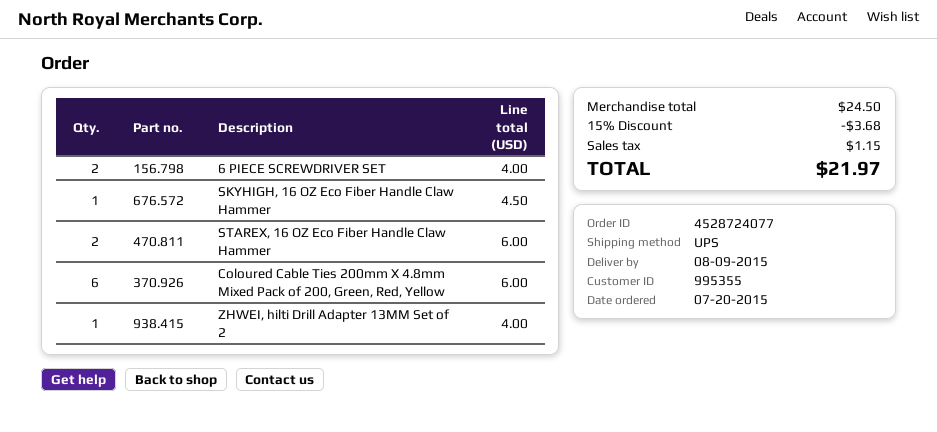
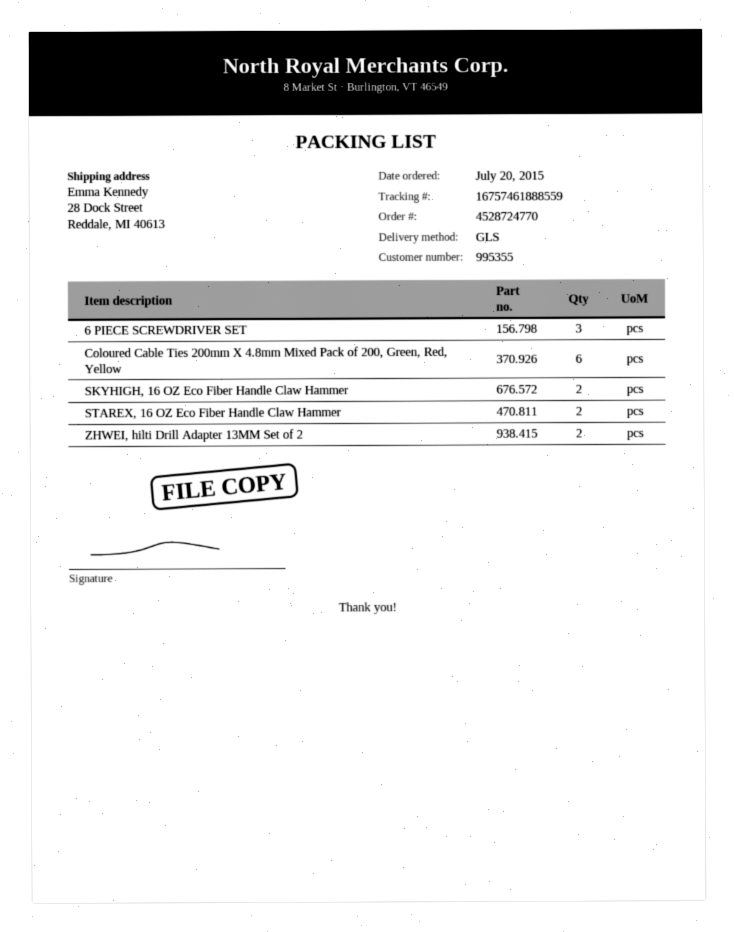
order number: 4528724077 -> 4528724770
shipping method: UPS -> GLS
6 PIECE SCREWDRIVER SET: 2 -> 3
SKYHIGH, 16 OZ Eco Fiber Handle Claw Hammer: 1 -> 2
ZHWEI, hilti Drill Adapter 13MM Set of 2: 1 -> 2

